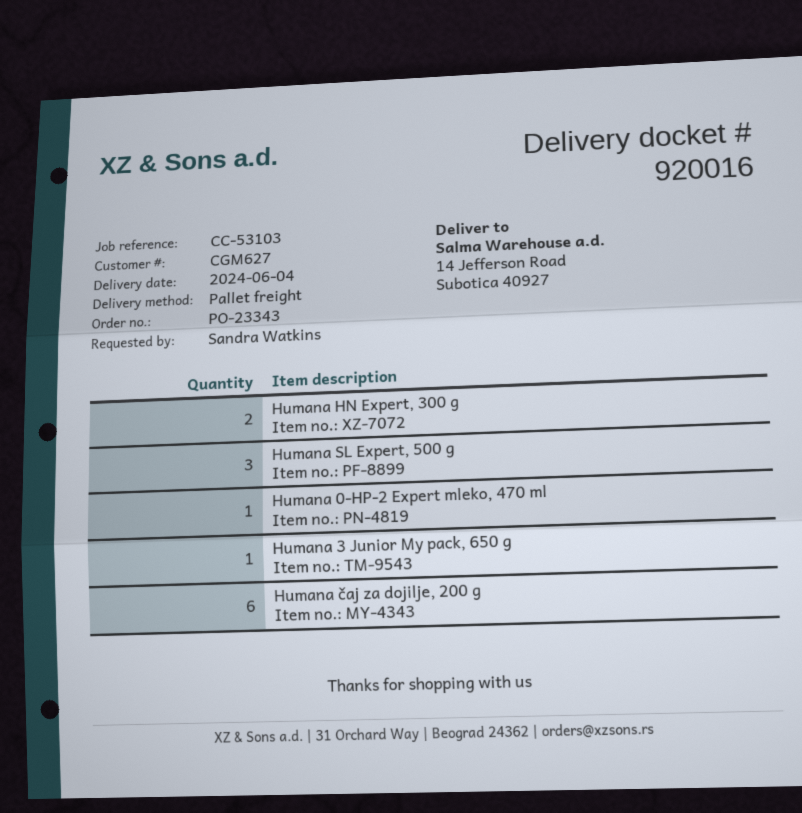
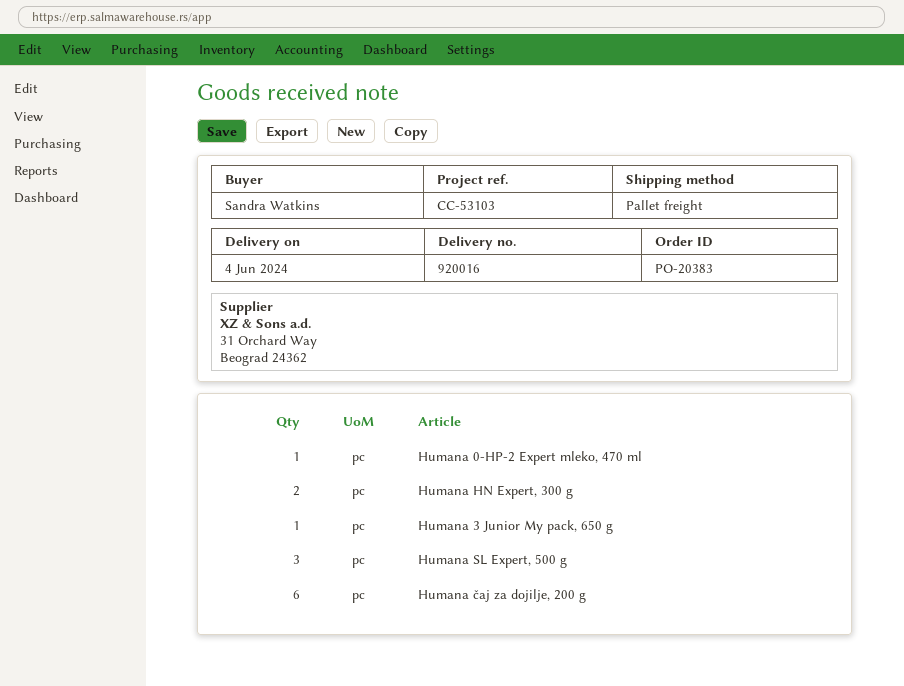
order number: PO-23343 -> PO-20383

